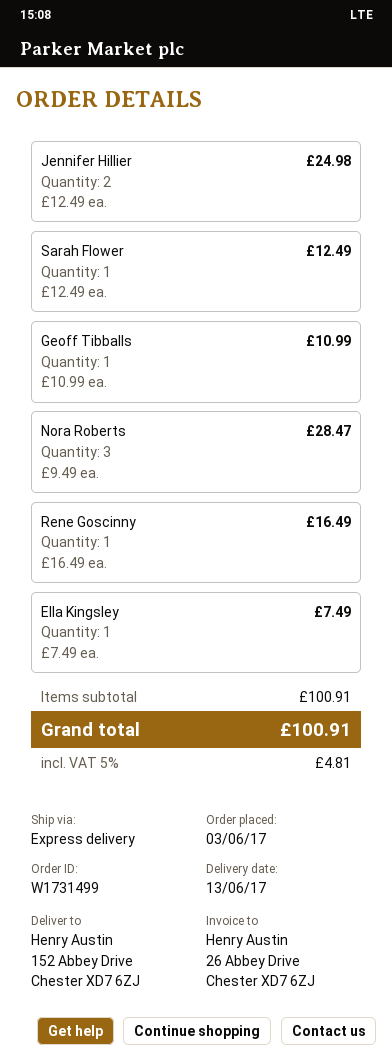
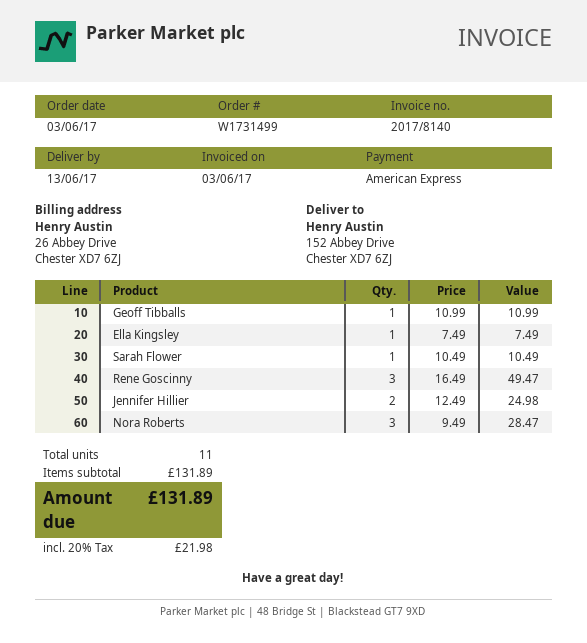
Sarah Flower: 1 x 12.49 = 12.49 -> 1 x 10.49 = 10.49
Rene Goscinny: 1 x 16.49 = 16.49 -> 3 x 16.49 = 49.47
subtotal: 100.91 -> 131.89
tax: 5% = 4.81 -> 20% = 21.98
total: 100.91 -> 131.89

